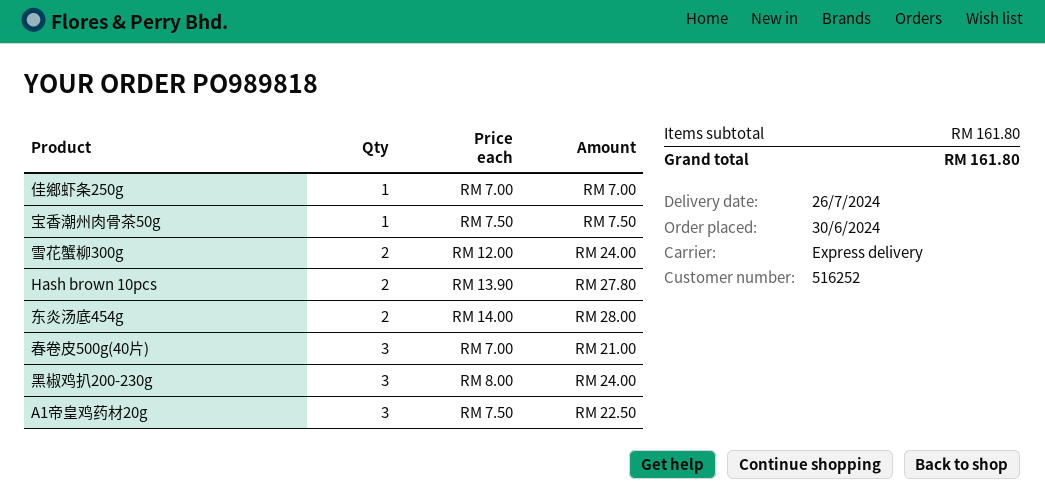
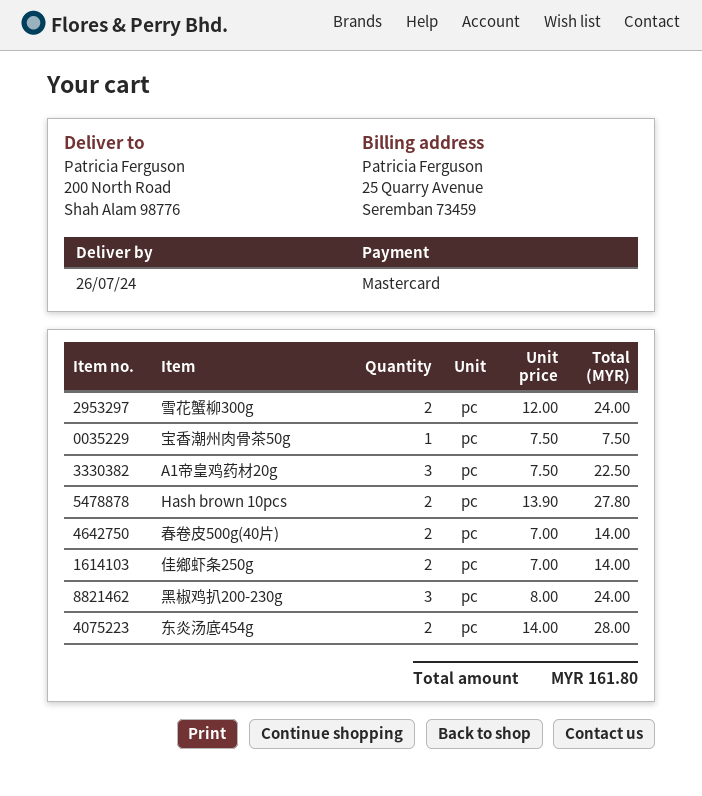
佳鄉虾条250g: 1 x 7.00 = 7.00 -> 2 x 7.00 = 14.00
春卷皮500g(40片): 3 x 7.00 = 21.00 -> 2 x 7.00 = 14.00

